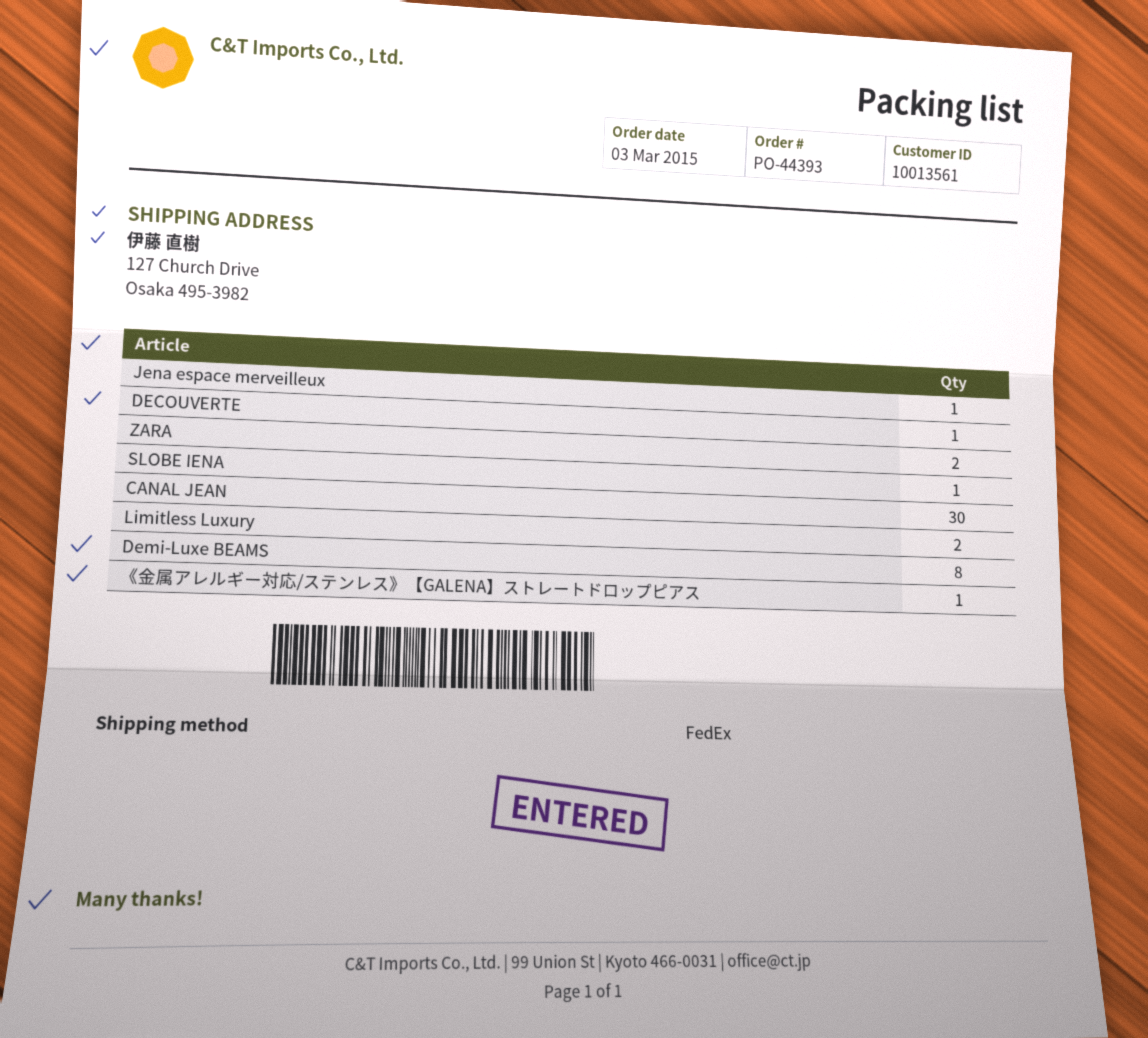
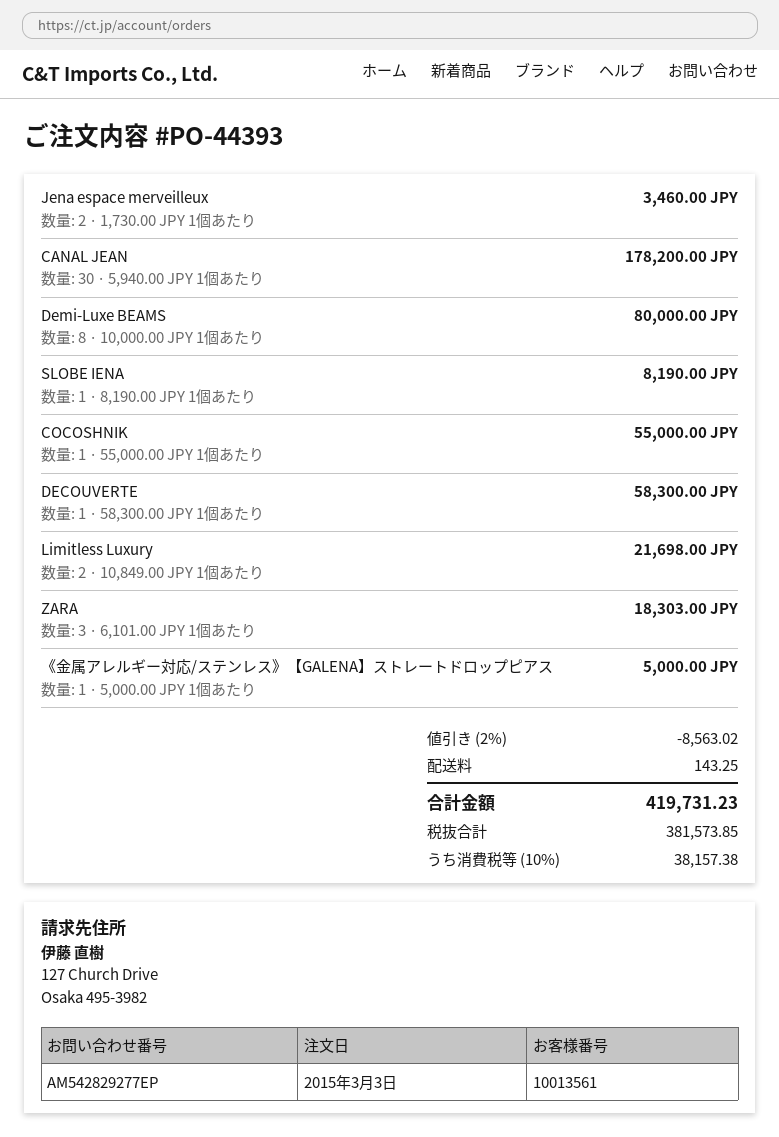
Jena espace merveilleux: 1 -> 2
ZARA: 2 -> 3
COCOSHNIK: none -> 1

